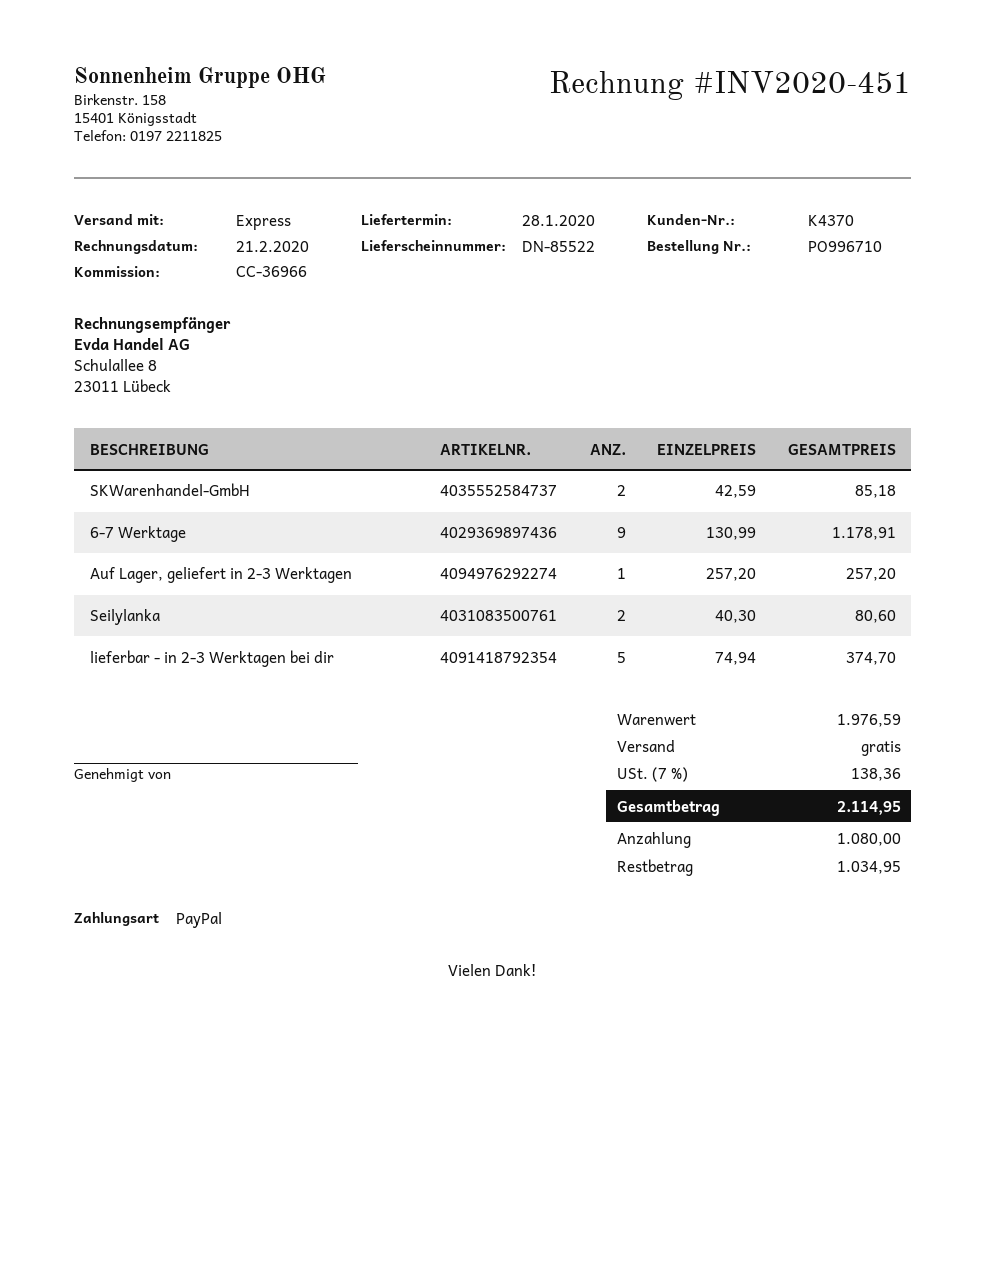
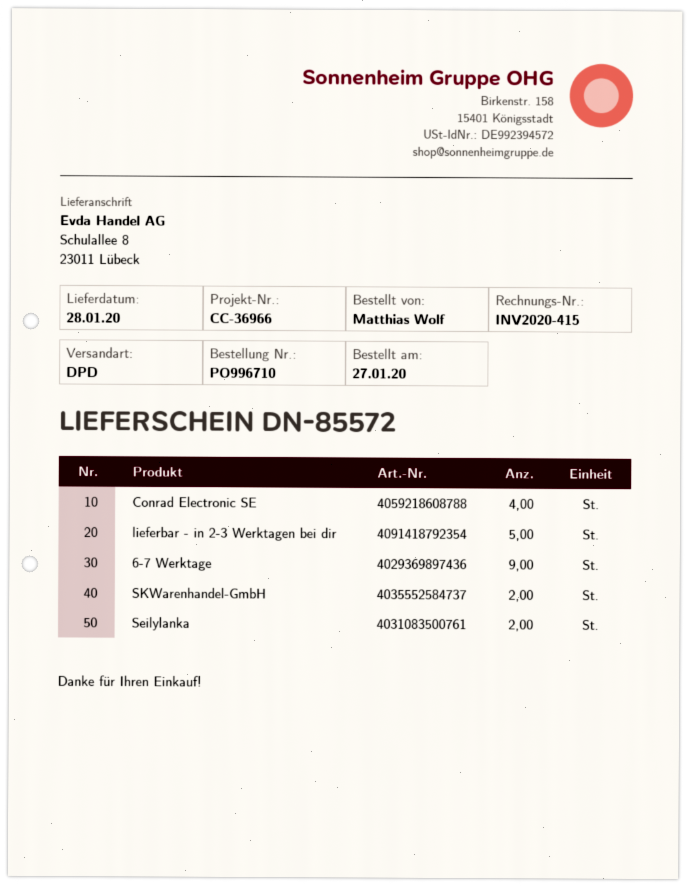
delivery note number: DN-85522 -> DN-85572
invoice number: INV2020-451 -> INV2020-415
shipping method: express -> DPD
Auf Lager, geliefert in 2-3 Werktagen: 1 -> none
Conrad Electronic SE: none -> 4

